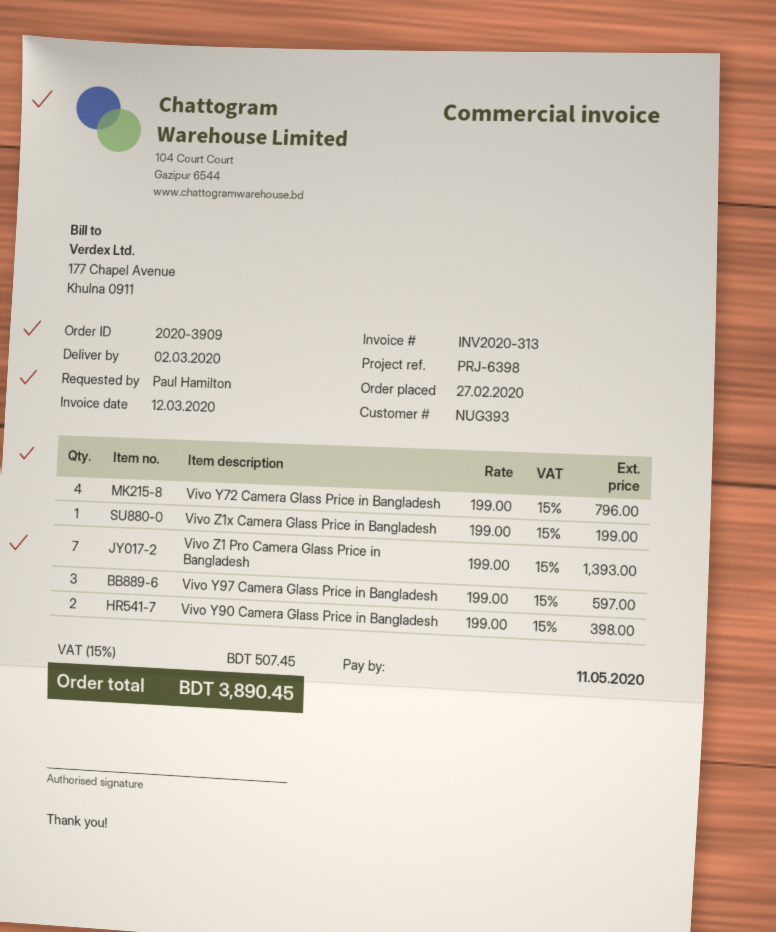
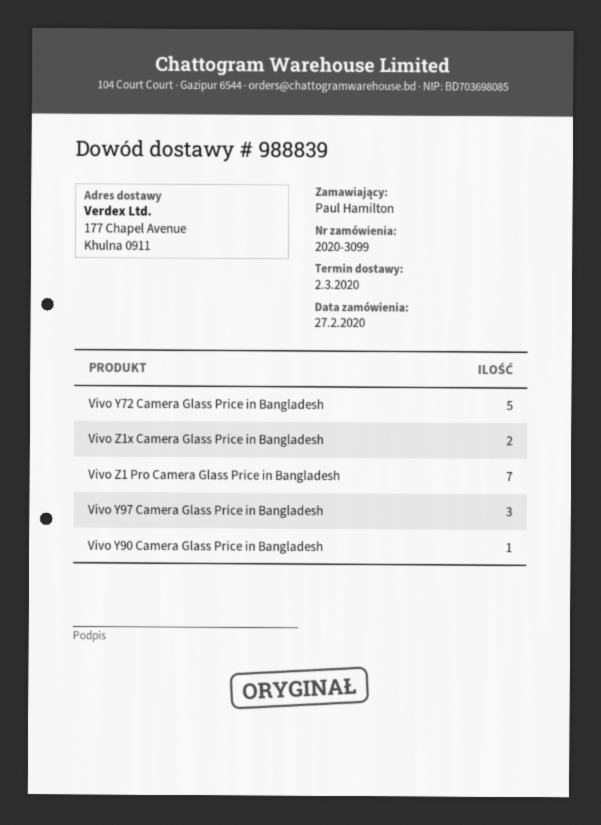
order number: 2020-3909 -> 2020-3099
Vivo Y72 Camera Glass Price in Bangladesh: 4 -> 5
Vivo Z1x Camera Glass Price in Bangladesh: 1 -> 2
Vivo Y90 Camera Glass Price in Bangladesh: 2 -> 1

